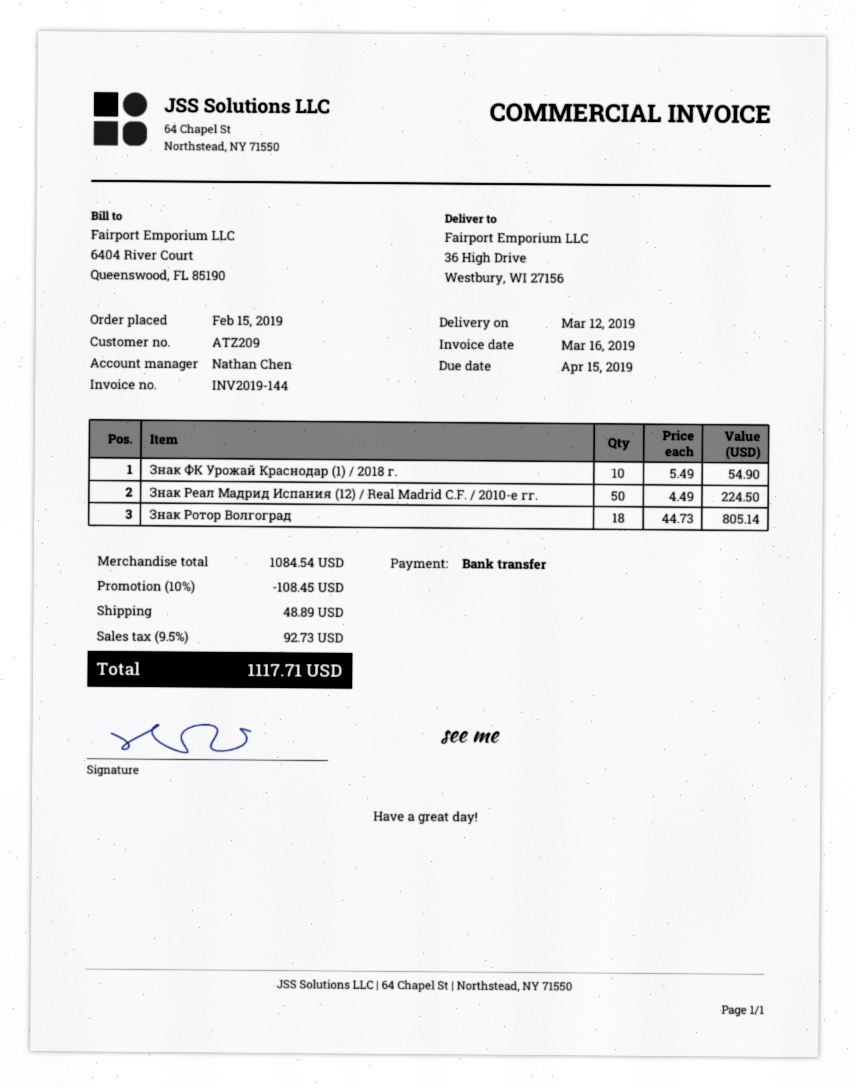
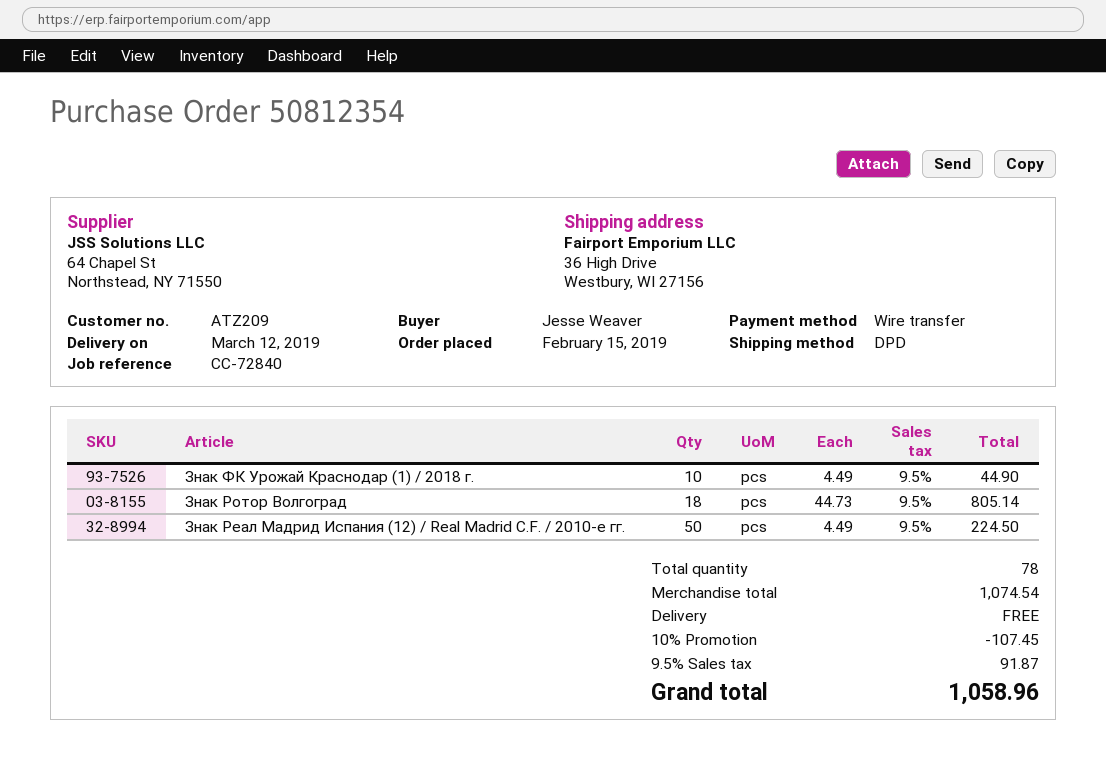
Знак ФК Урожай Краснодар (1) / 2018 г.: 10 x 5.49 = 54.90 -> 10 x 4.49 = 44.90
subtotal: 1084.54 -> 1074.54
discount: 10% = 108.45 -> 10% = 107.45
shipping: 48.89 -> 0.00
tax: 9.5% = 92.73 -> 9.5% = 91.87
total: 1117.71 -> 1058.96

